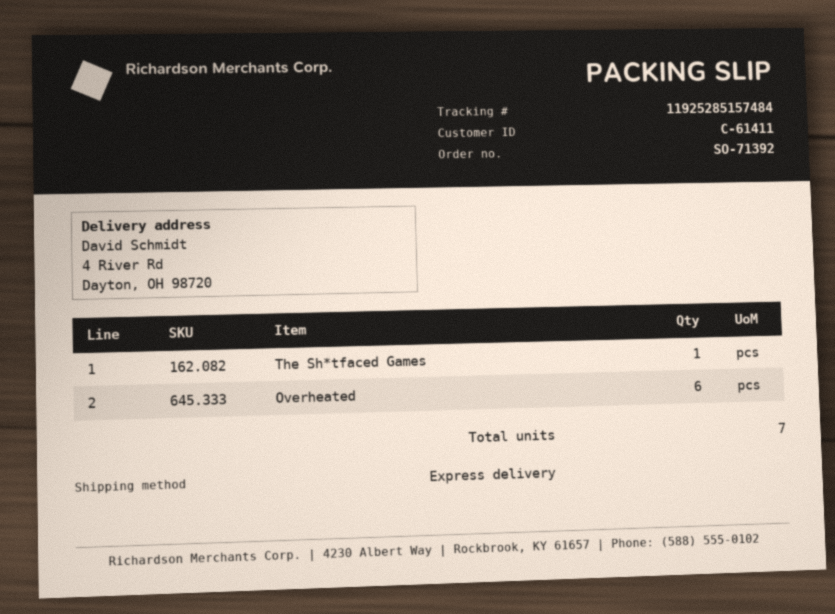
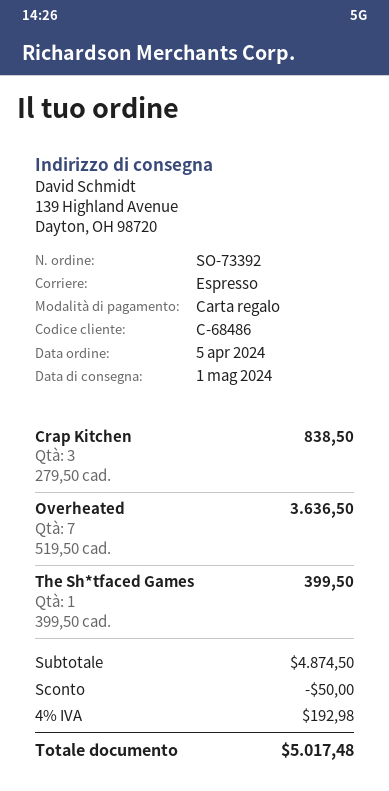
order number: SO-71392 -> SO-73392
customer number: C-61411 -> C-68486
ship to: 4 River Rd, Dayton, OH 98720 -> 139 Highland Avenue, Dayton, OH 98720
Overheated: 6 -> 7
Crap Kitchen: none -> 3

